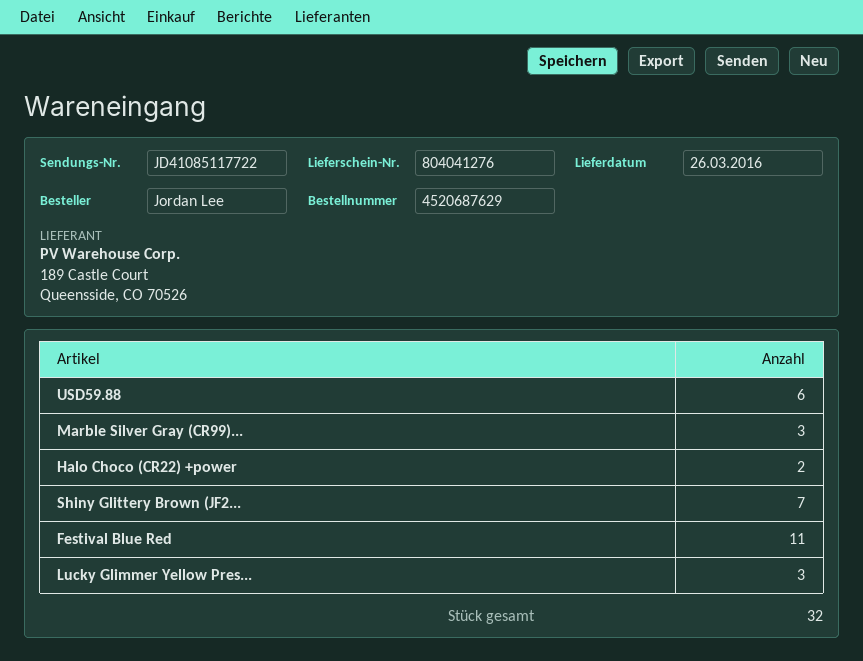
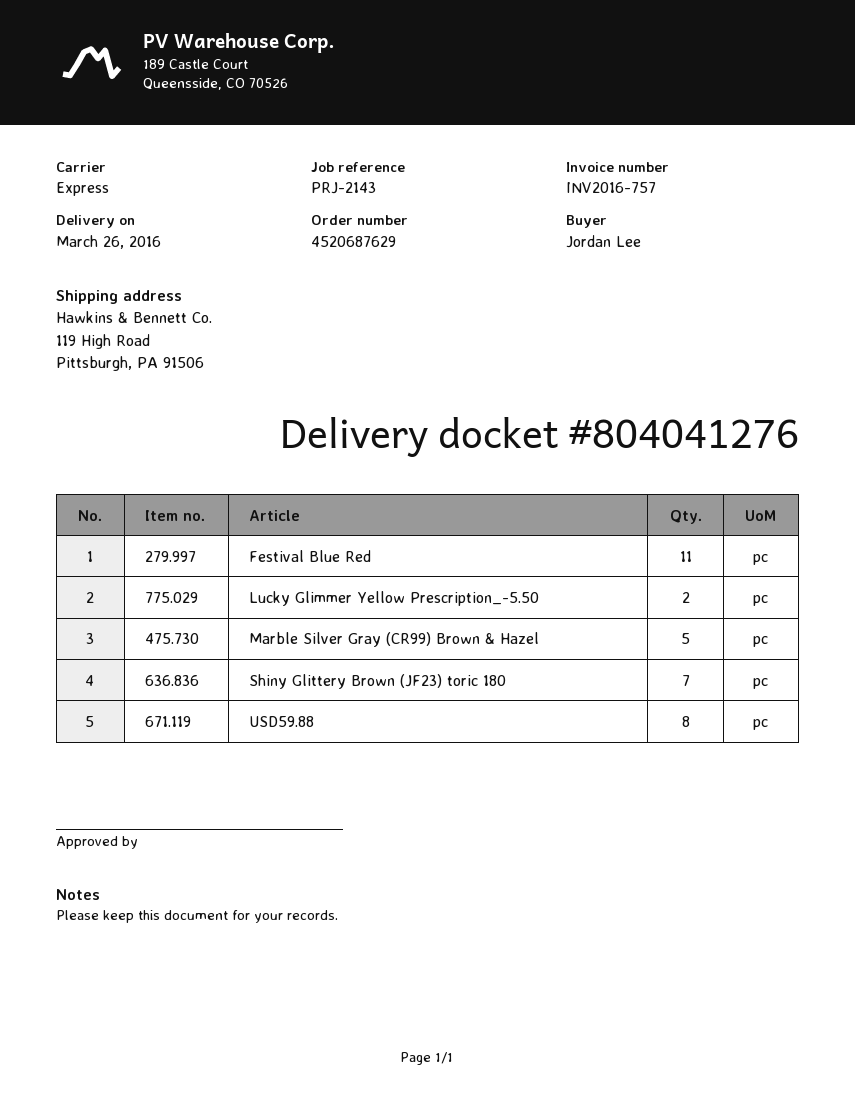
USD59.88: 6 -> 8
Marble Silver Gray (CR99)...: 3 -> 5
Halo Choco (CR22) +power: 2 -> none
Lucky Glimmer Yellow Pres...: 3 -> 2

